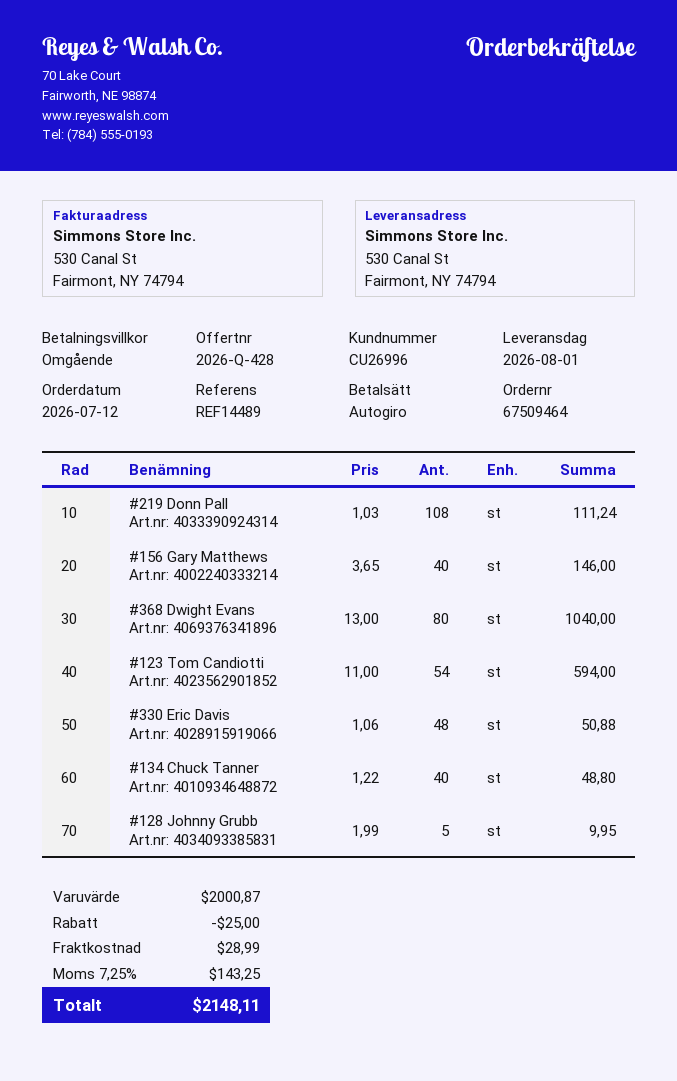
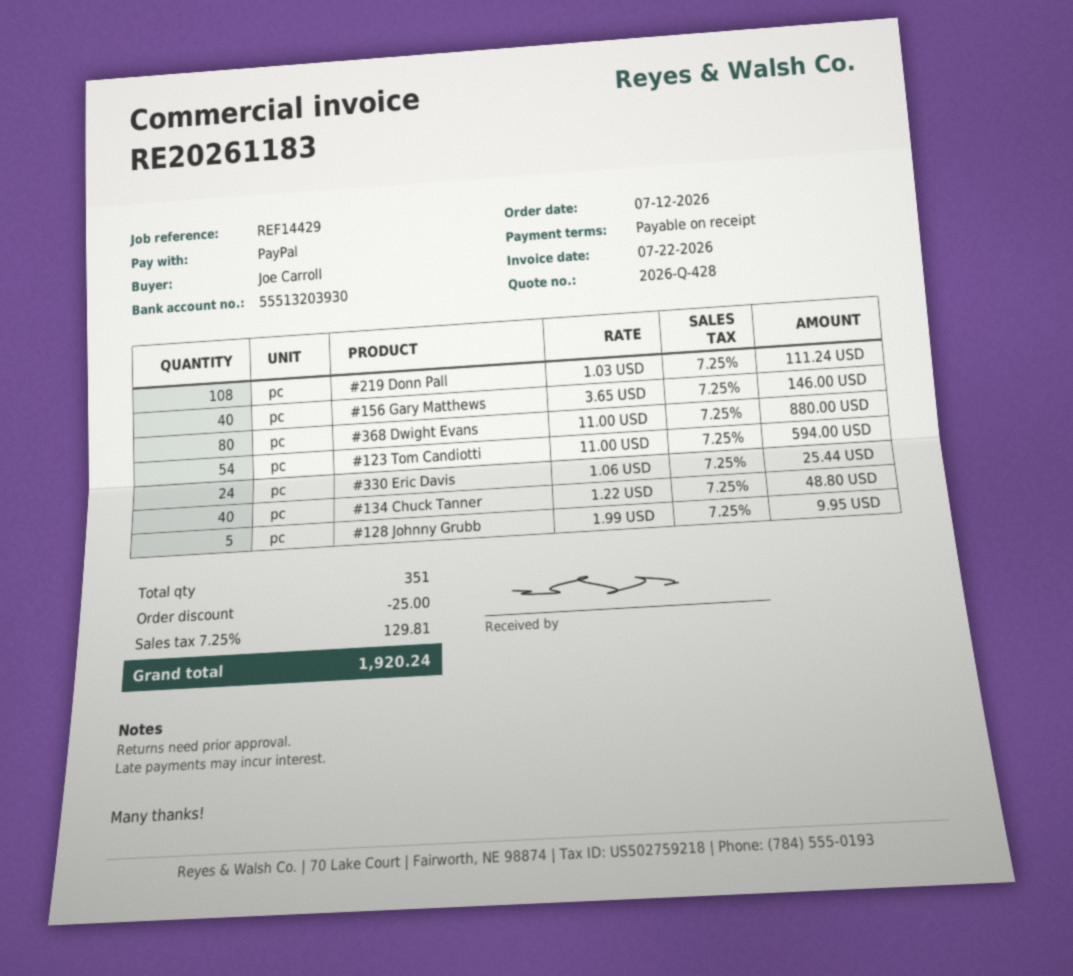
reference: REF14489 -> REF14429
payment method: direct debit -> PayPal
#368 Dwight Evans: 80 x 13.00 = 1040.00 -> 80 x 11.00 = 880.00
#330 Eric Davis: 48 x 1.06 = 50.88 -> 24 x 1.06 = 25.44
shipping: 28.99 -> none
tax: 7.25% = 143.25 -> 7.25% = 129.81
total: 2148.11 -> 1920.24

